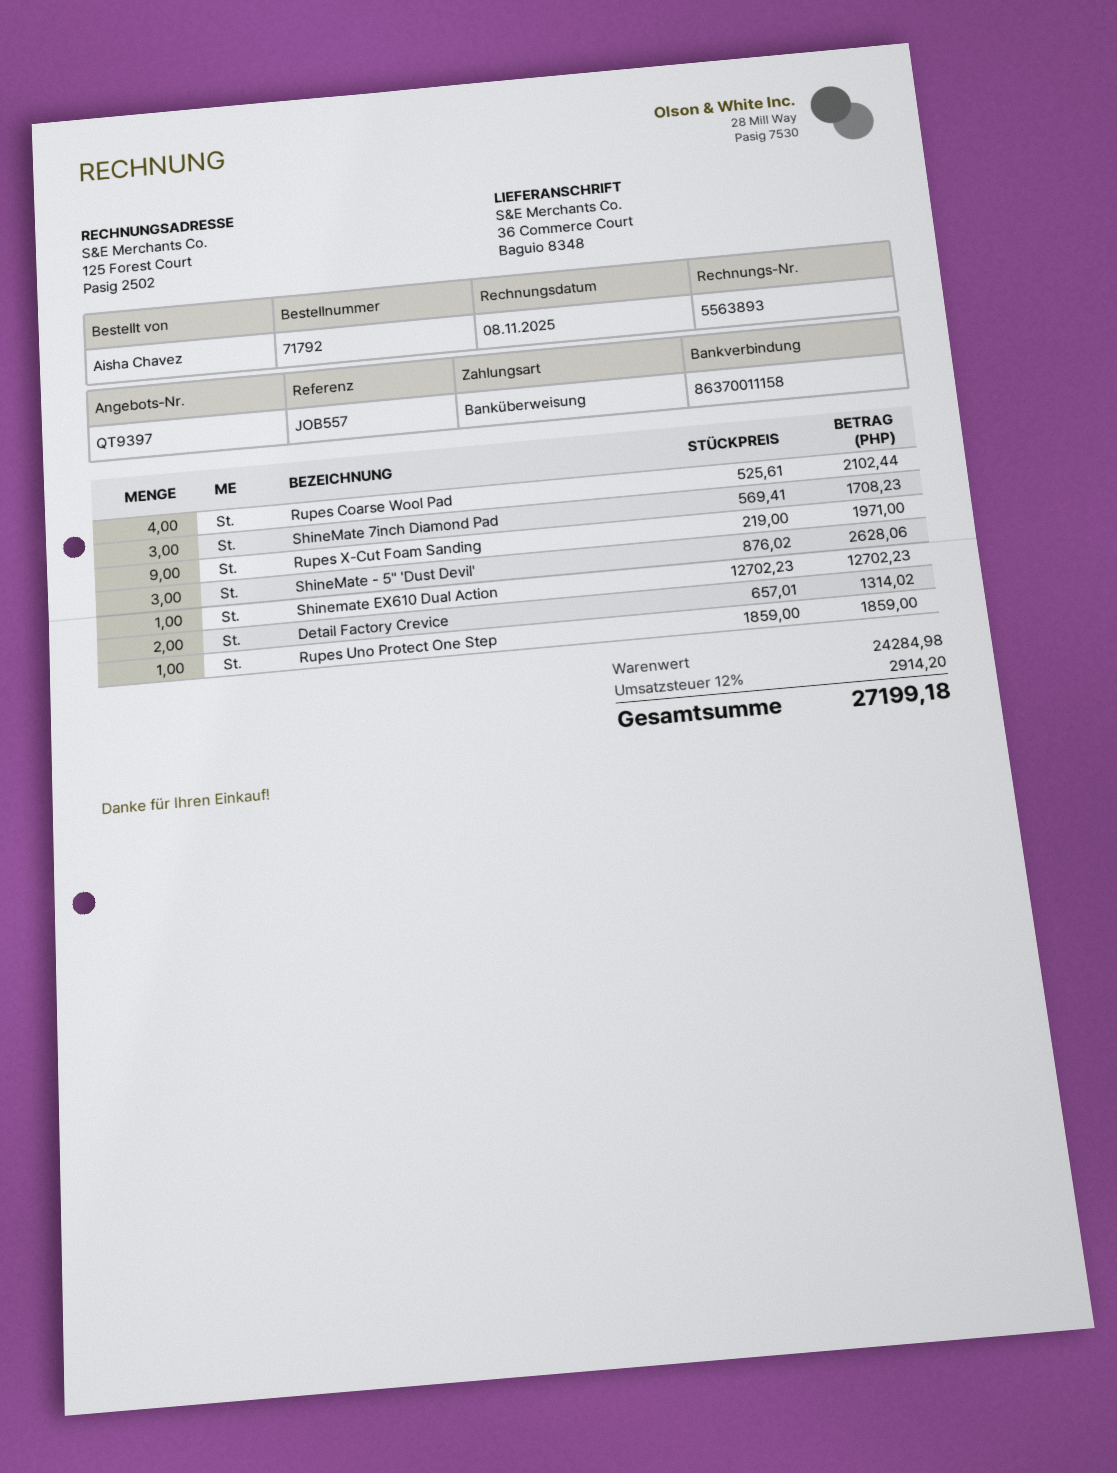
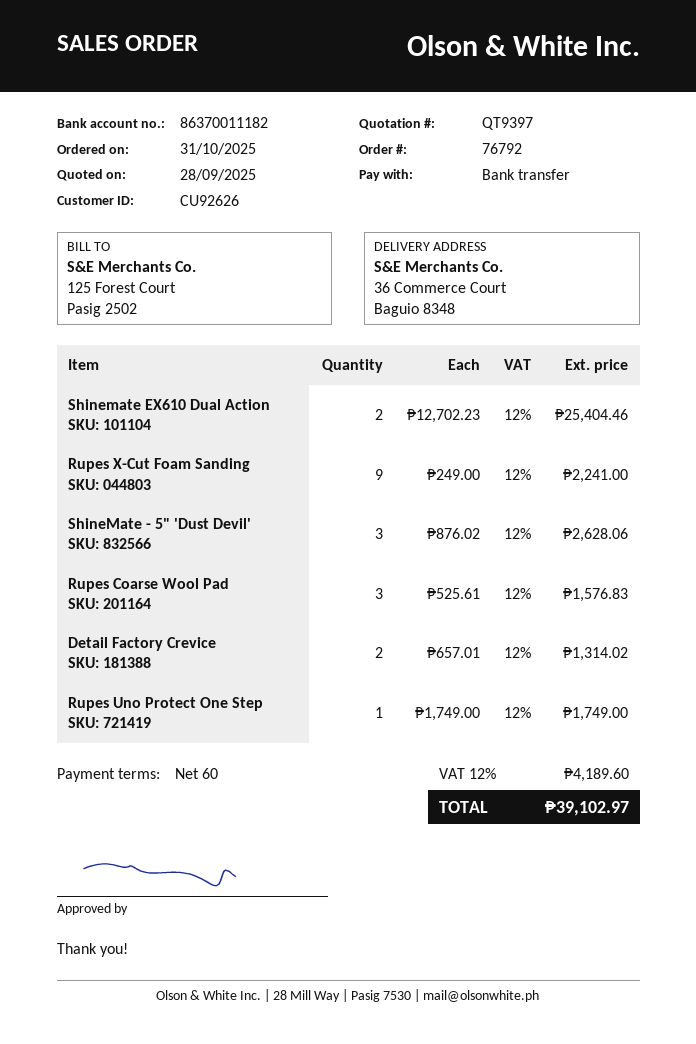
order number: 71792 -> 76792
bank account: 86370011158 -> 86370011182
Rupes Coarse Wool Pad: 4 x 525.61 = 2102.44 -> 3 x 525.61 = 1576.83
ShineMate 7inch Diamond Pad: 3 x 569.41 = 1708.23 -> none
Rupes X-Cut Foam Sanding: 9 x 219.00 = 1971.00 -> 9 x 249.00 = 2241.00
Shinemate EX610 Dual Action: 1 x 12702.23 = 12702.23 -> 2 x 12702.23 = 25404.46
Rupes Uno Protect One Step: 1 x 1859.00 = 1859.00 -> 1 x 1749.00 = 1749.00
tax: 12% = 2914.20 -> 12% = 4189.60
total: 27199.18 -> 39102.97

